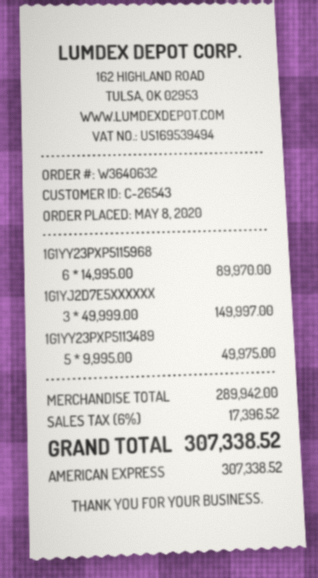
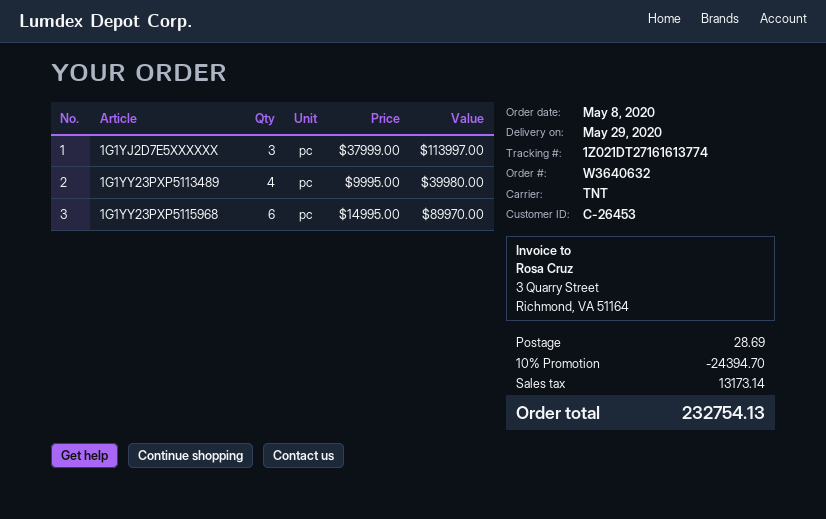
customer number: C-26543 -> C-26453
1G1YJ2D7E5XXXXXX: 3 x 49999.00 = 149997.00 -> 3 x 37999.00 = 113997.00
1G1YY23PXP5113489: 5 x 9995.00 = 49975.00 -> 4 x 9995.00 = 39980.00
discount: none -> 10% = 24394.70
shipping: none -> 28.69
tax: 17396.52 -> 13173.14
total: 307338.52 -> 232754.13

